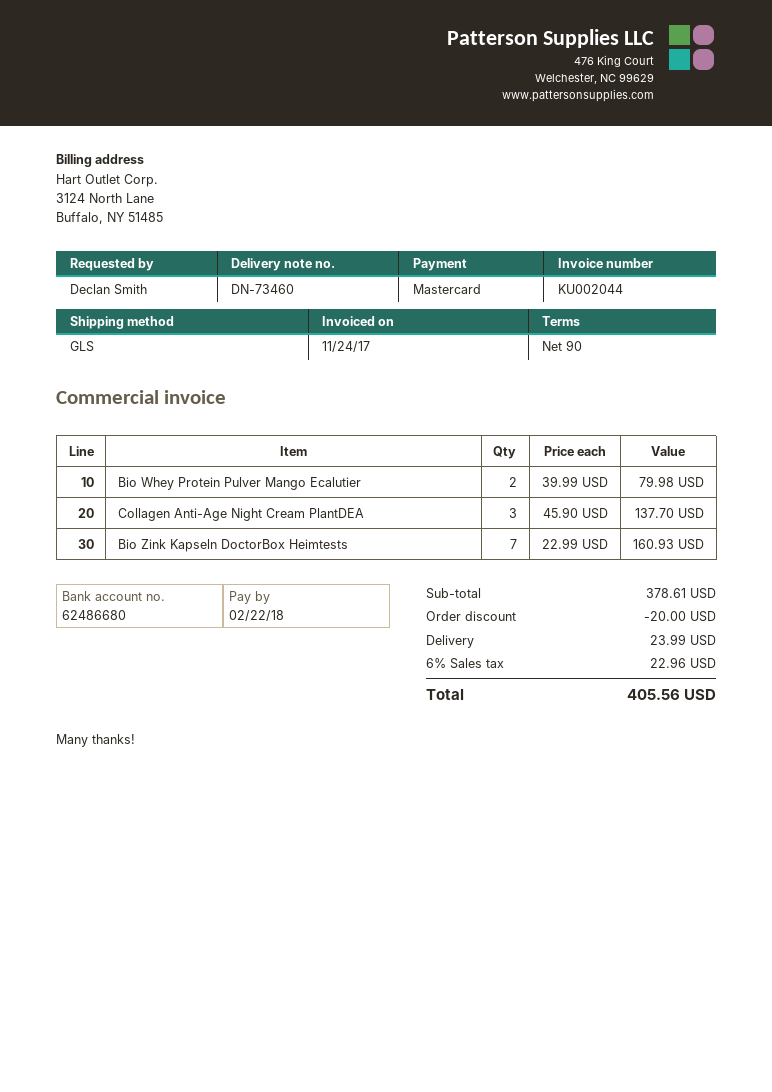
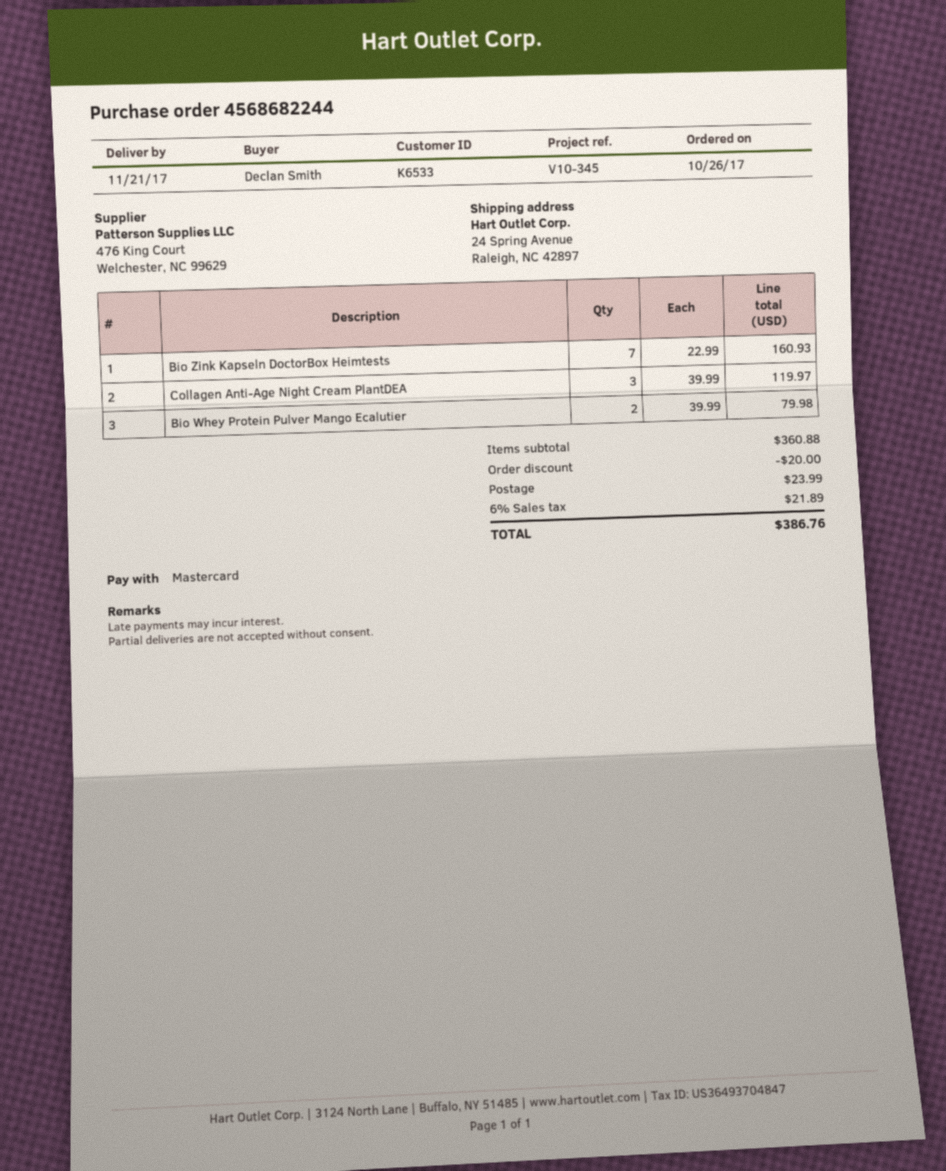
Collagen Anti-Age Night Cream PlantDEA: 3 x 45.90 = 137.70 -> 3 x 39.99 = 119.97
subtotal: 378.61 -> 360.88
tax: 6% = 22.96 -> 6% = 21.89
total: 405.56 -> 386.76

